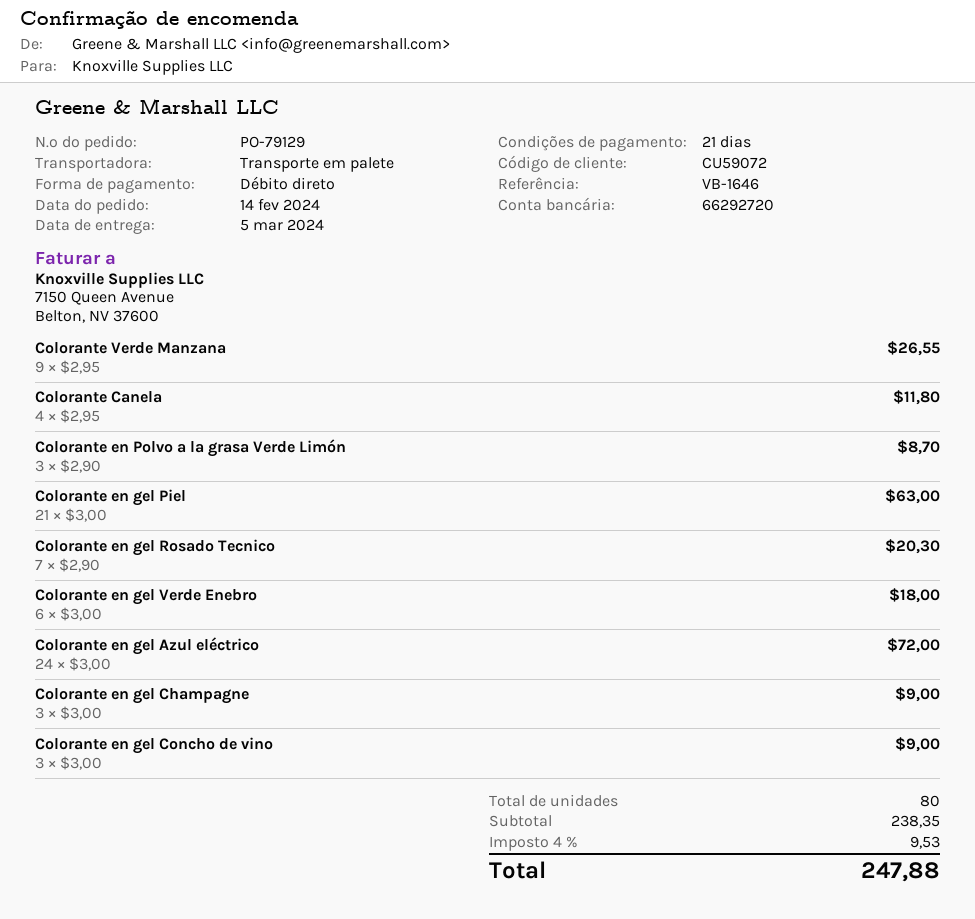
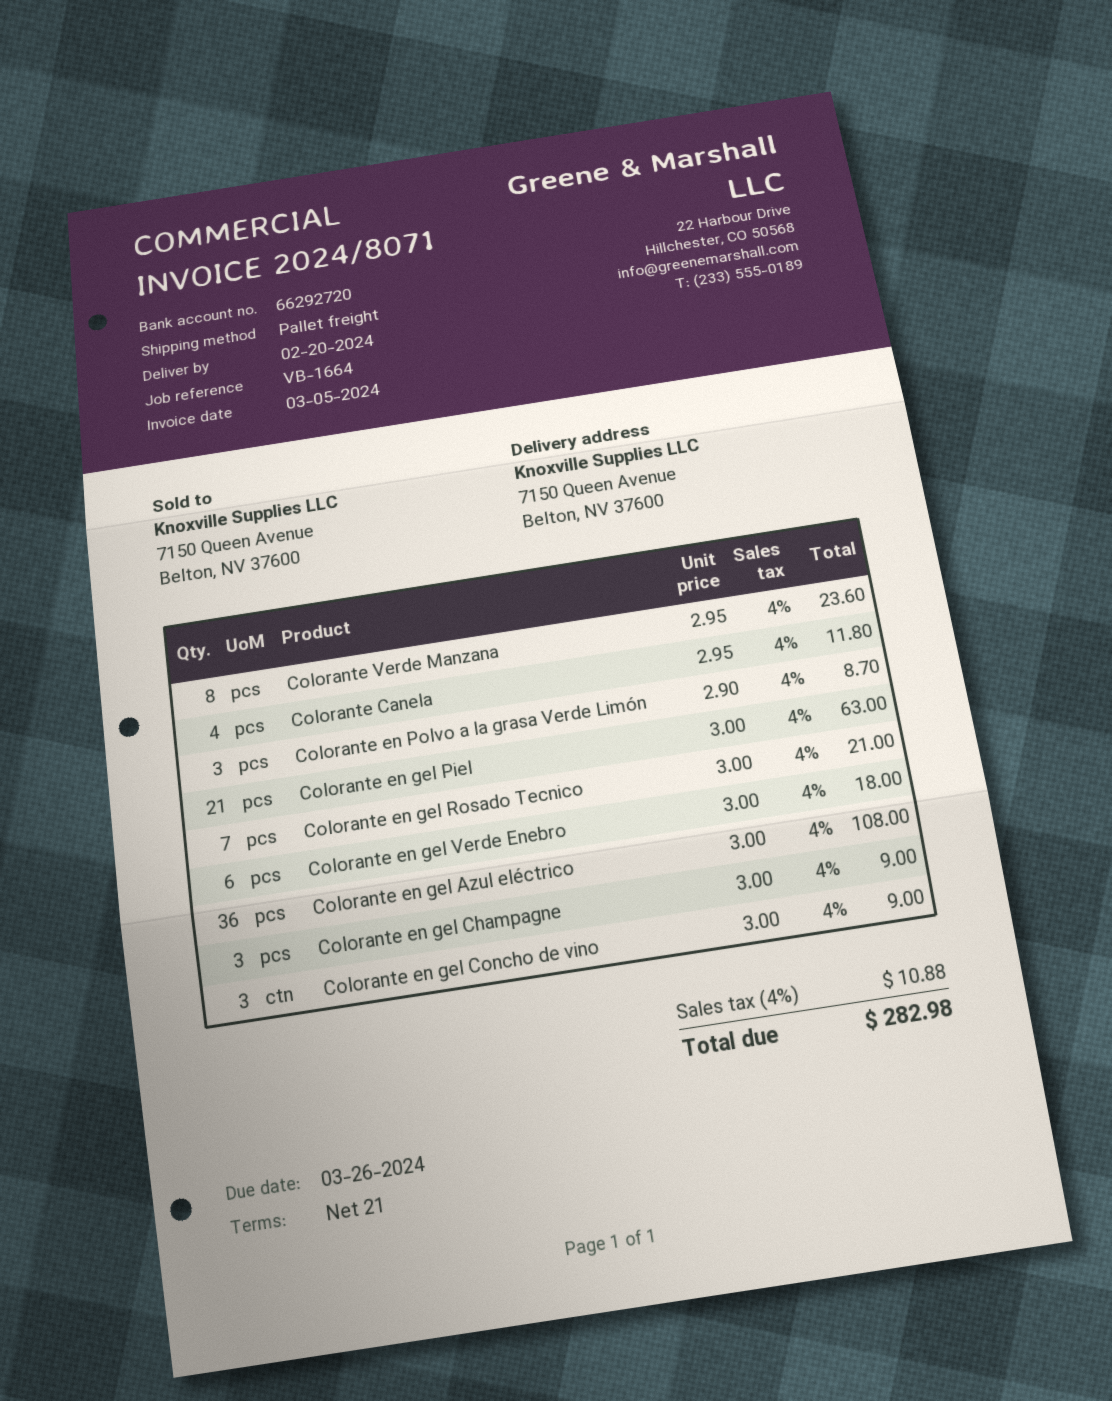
delivery date: 2024-03-05 -> 2024-02-20
reference: VB-1646 -> VB-1664
Colorante Verde Manzana: 9 x 2.95 = 26.55 -> 8 x 2.95 = 23.60
Colorante en gel Rosado Tecnico: 7 x 2.90 = 20.30 -> 7 x 3.00 = 21.00
Colorante en gel Azul eléctrico: 24 x 3.00 = 72.00 -> 36 x 3.00 = 108.00
tax: 4% = 9.53 -> 4% = 10.88
total: 247.88 -> 282.98

